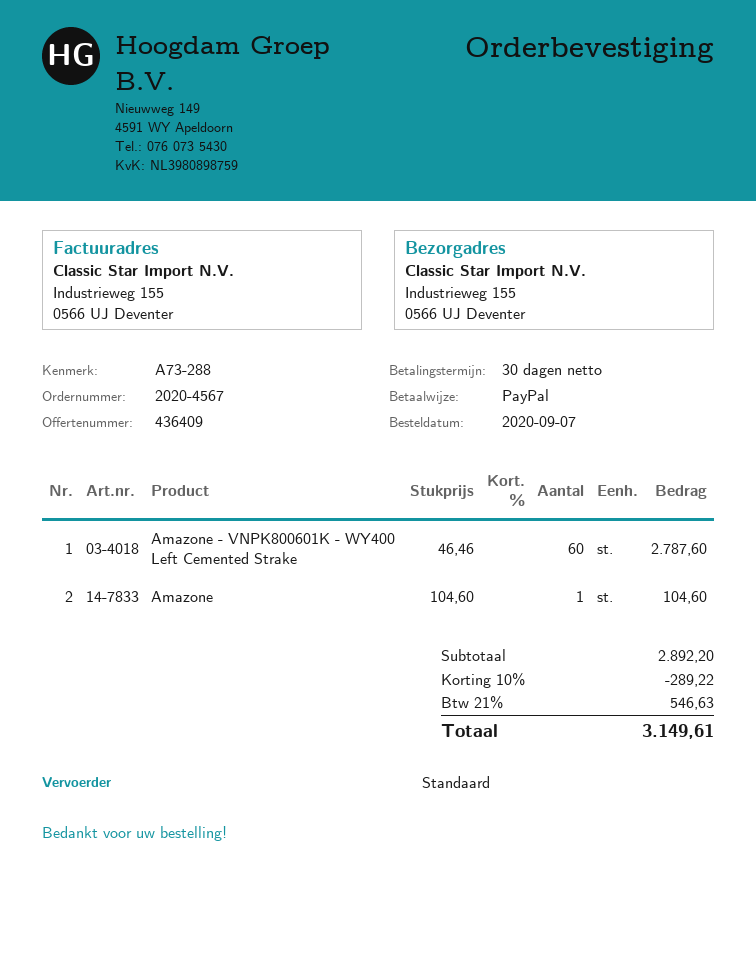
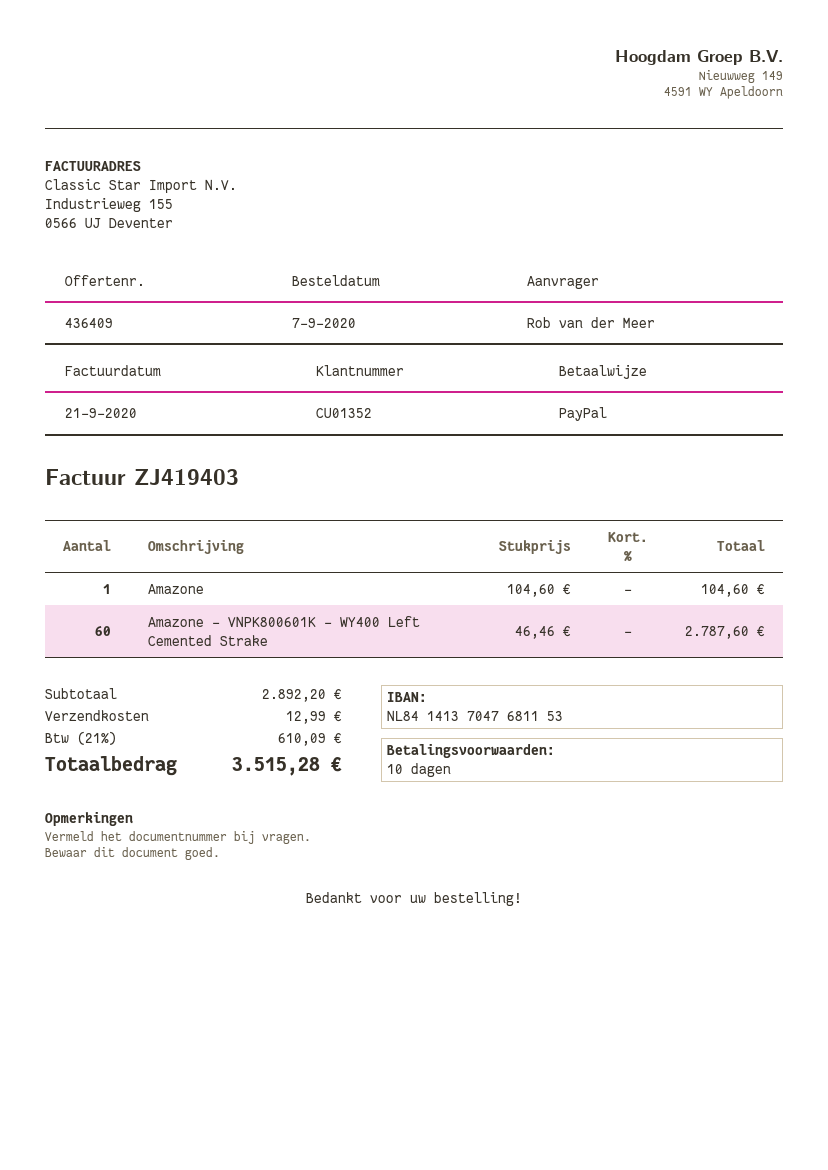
payment terms: 30 days -> 10 days
discount: 10% = 289.22 -> none
shipping: none -> 12.99
tax: 21% = 546.63 -> 21% = 610.09
total: 3149.61 -> 3515.28

